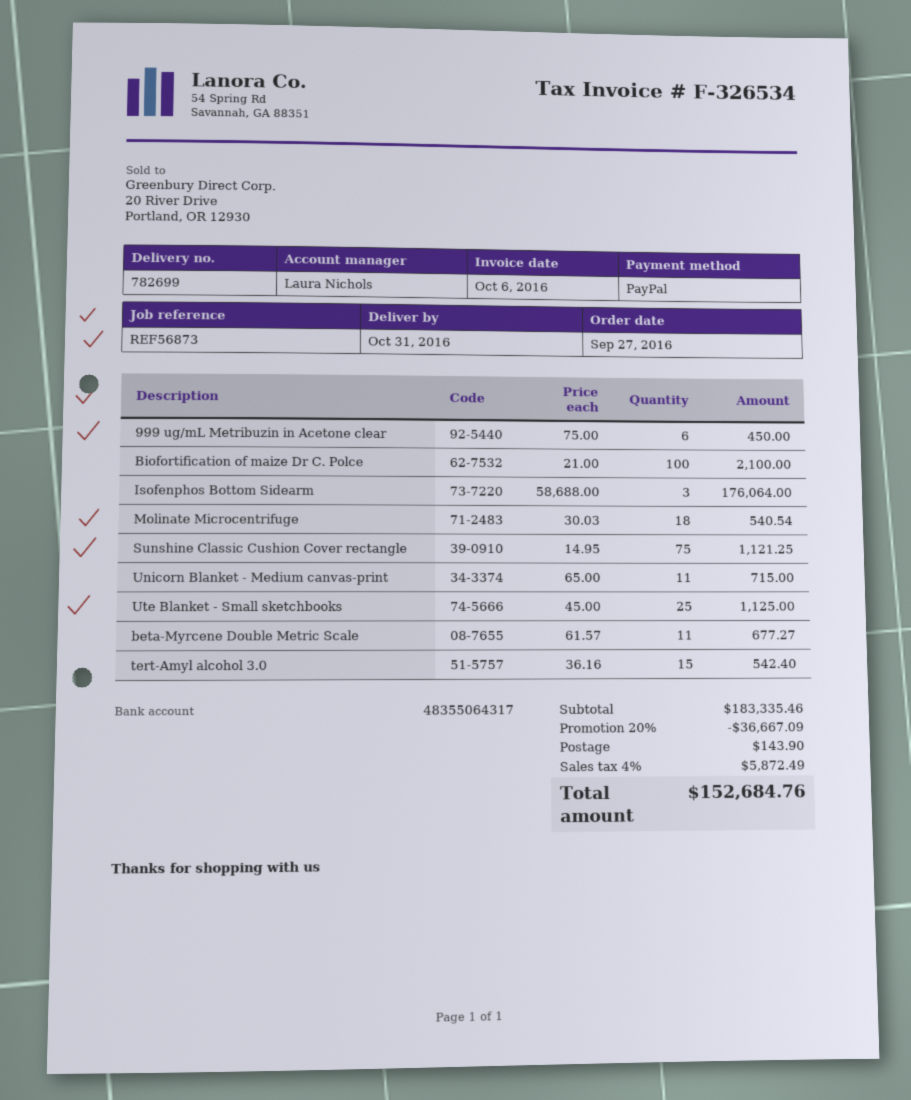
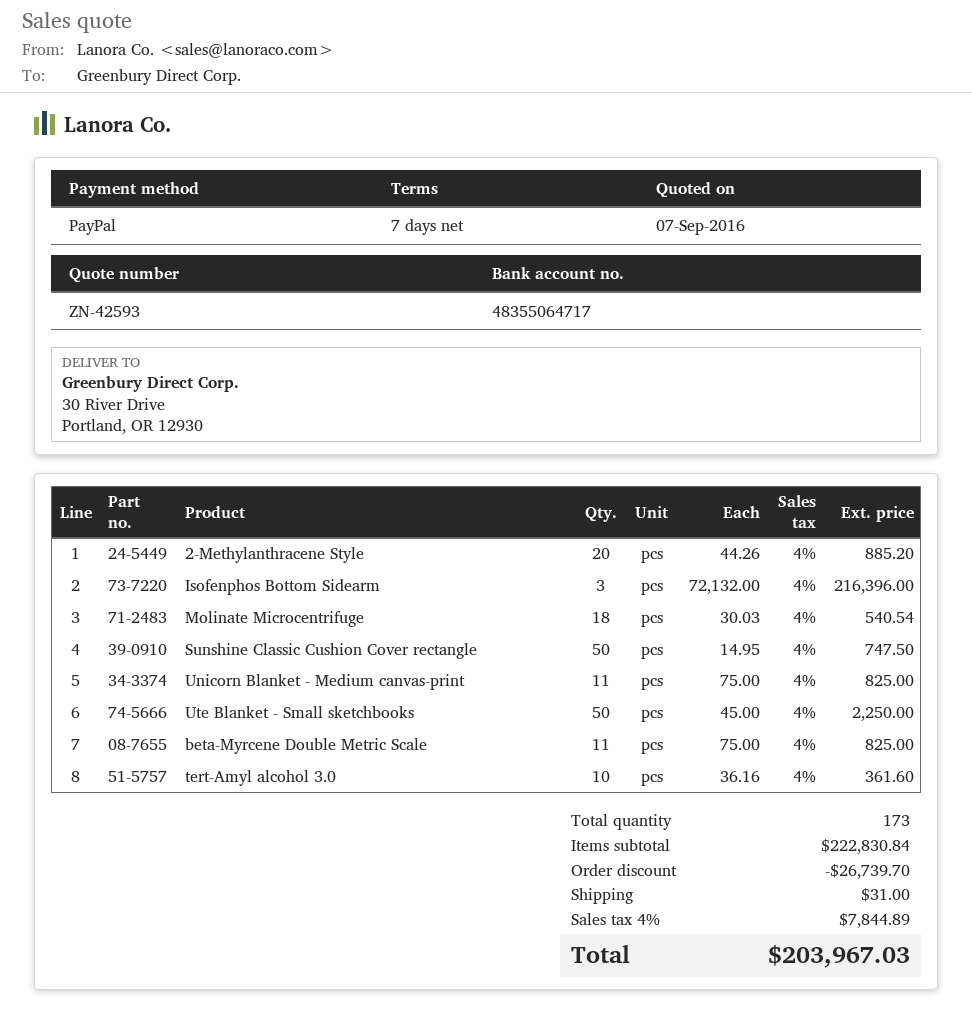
bank account: 48355064317 -> 48355064717
999 ug/mL Metribuzin in Acetone clear: 6 x 75.00 = 450.00 -> none
Biofortification of maize Dr C. Polce: 100 x 21.00 = 2100.00 -> none
Isofenphos Bottom Sidearm: 3 x 58688.00 = 176064.00 -> 3 x 72132.00 = 216396.00
Sunshine Classic Cushion Cover rectangle: 75 x 14.95 = 1121.25 -> 50 x 14.95 = 747.50
Unicorn Blanket - Medium canvas-print: 11 x 65.00 = 715.00 -> 11 x 75.00 = 825.00
Ute Blanket - Small sketchbooks: 25 x 45.00 = 1125.00 -> 50 x 45.00 = 2250.00
beta-Myrcene Double Metric Scale: 11 x 61.57 = 677.27 -> 11 x 75.00 = 825.00
tert-Amyl alcohol 3.0: 15 x 36.16 = 542.40 -> 10 x 36.16 = 361.60
2-Methylanthracene Style: none -> 20 x 44.26 = 885.20
subtotal: 183335.46 -> 222830.84
discount: 36667.09 -> 26739.70
shipping: 143.90 -> 31.00
tax: 4% = 5872.49 -> 4% = 7844.89
total: 152684.76 -> 203967.03

